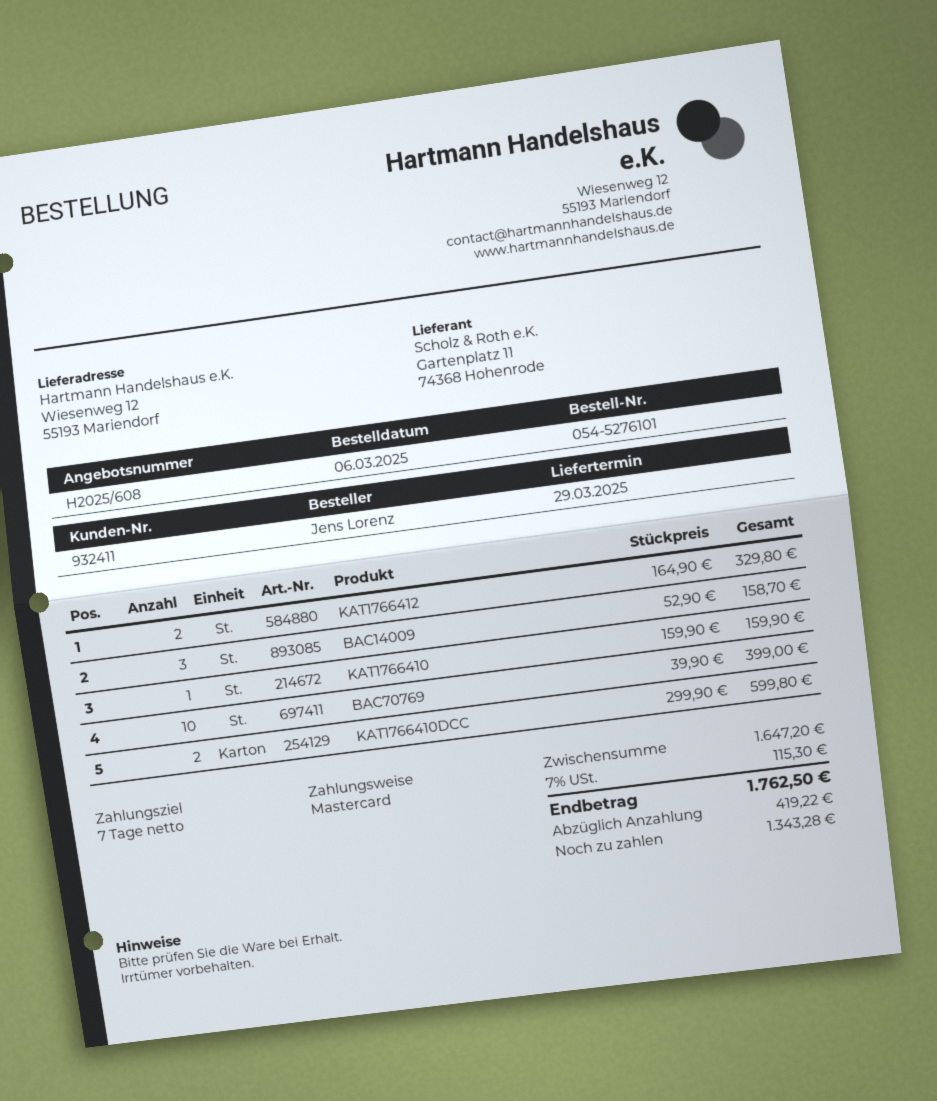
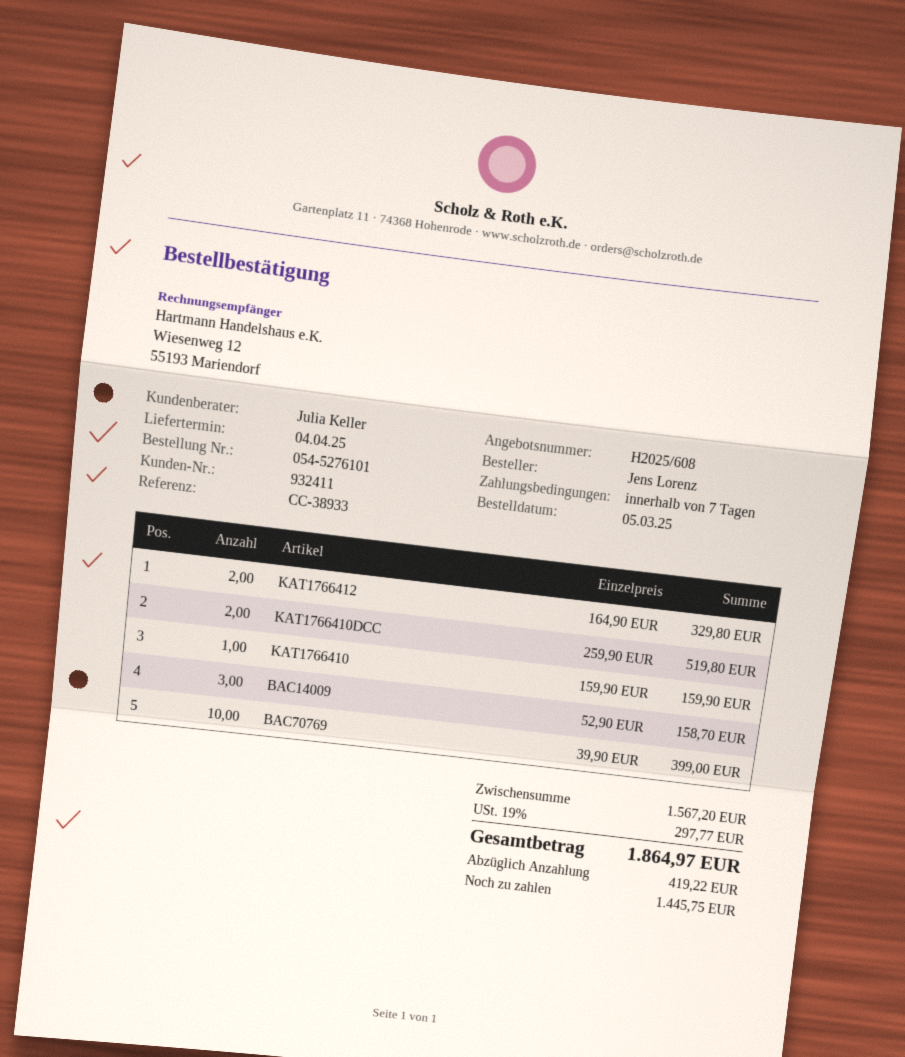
order date: 2025-03-06 -> 2025-03-05
delivery date: 2025-03-29 -> 2025-04-04
KAT1766410DCC: 2 x 299.90 = 599.80 -> 2 x 259.90 = 519.80
subtotal: 1647.20 -> 1567.20
tax: 7% = 115.30 -> 19% = 297.77
total: 1762.50 -> 1864.97
balance: 1343.28 -> 1445.75

